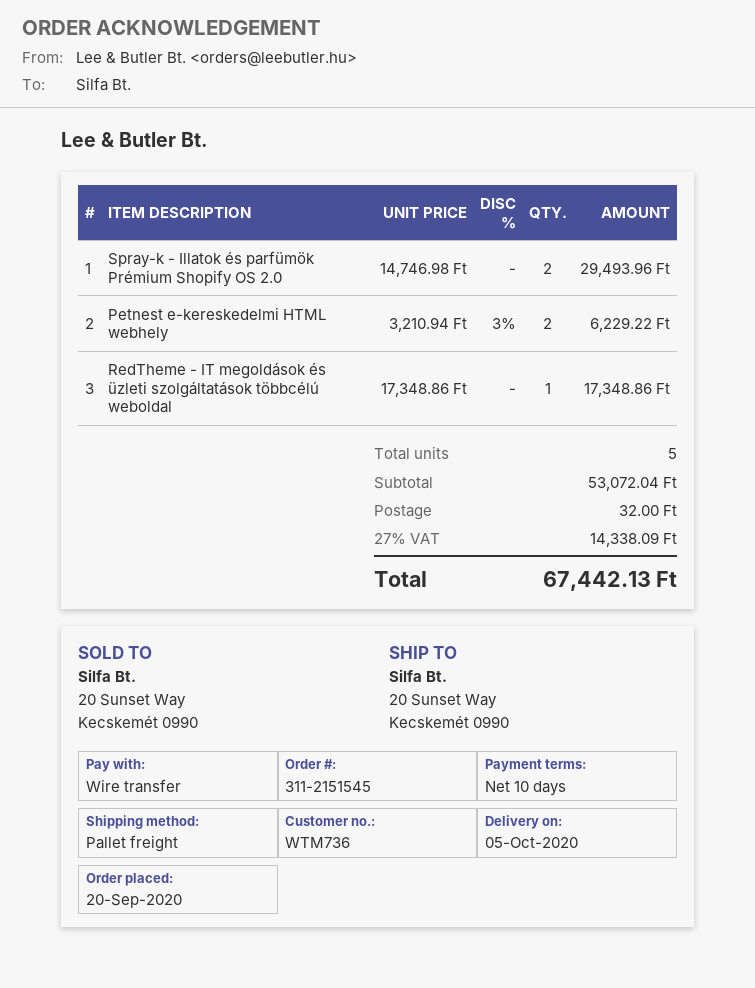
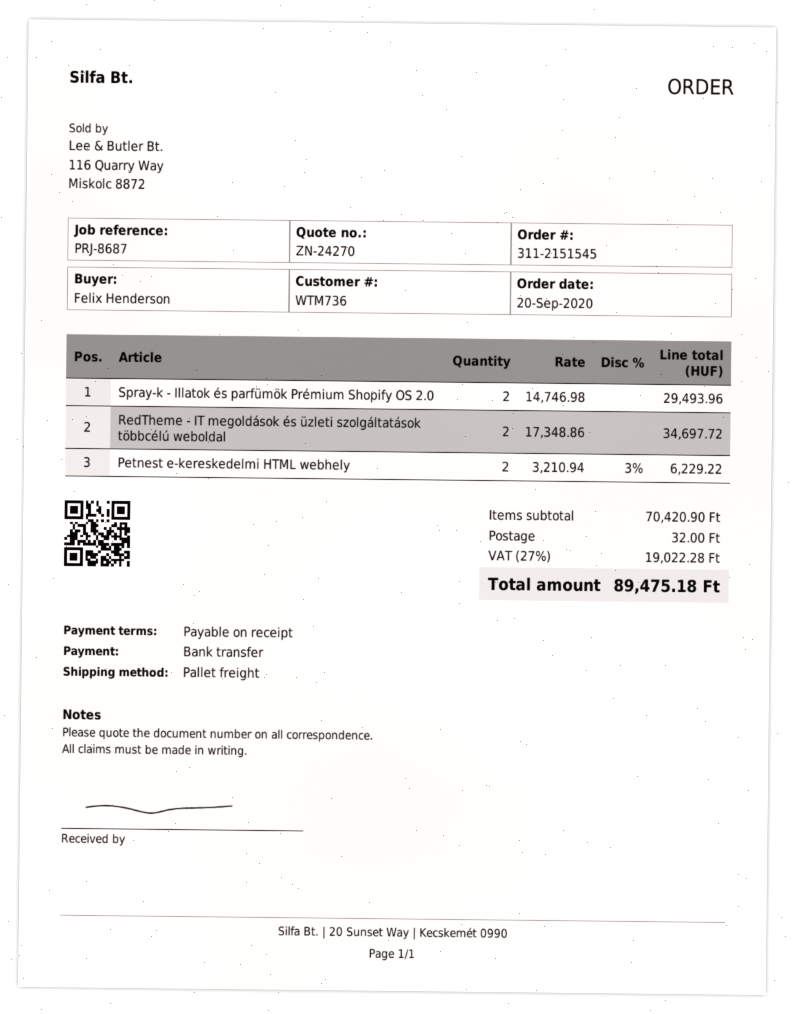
payment terms: 10 days -> on receipt
RedTheme - IT megoldások és üzleti szolgáltatások többcélú weboldal: 1 x 17348.86 = 17348.86 -> 2 x 17348.86 = 34697.72
subtotal: 53072.04 -> 70420.90
tax: 27% = 14338.09 -> 27% = 19022.28
total: 67442.13 -> 89475.18

